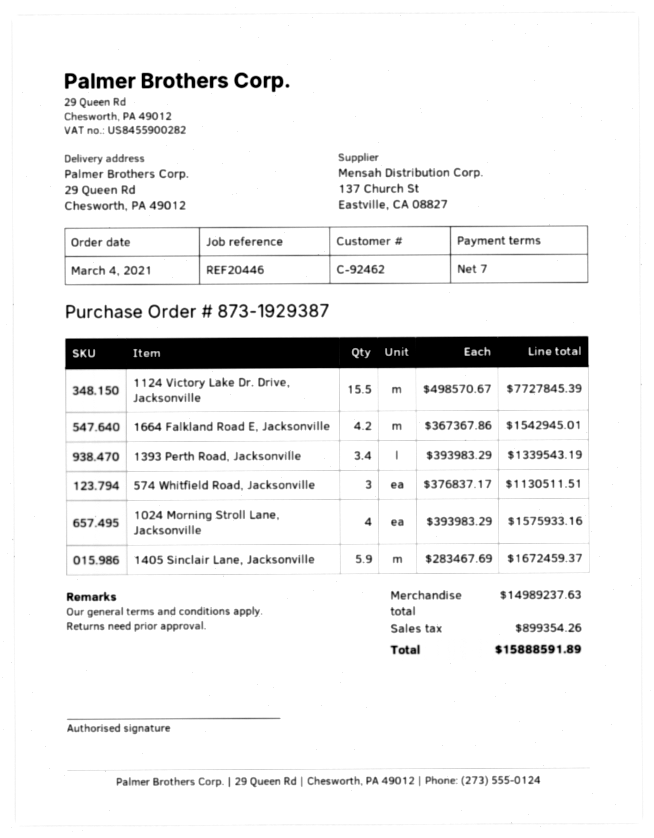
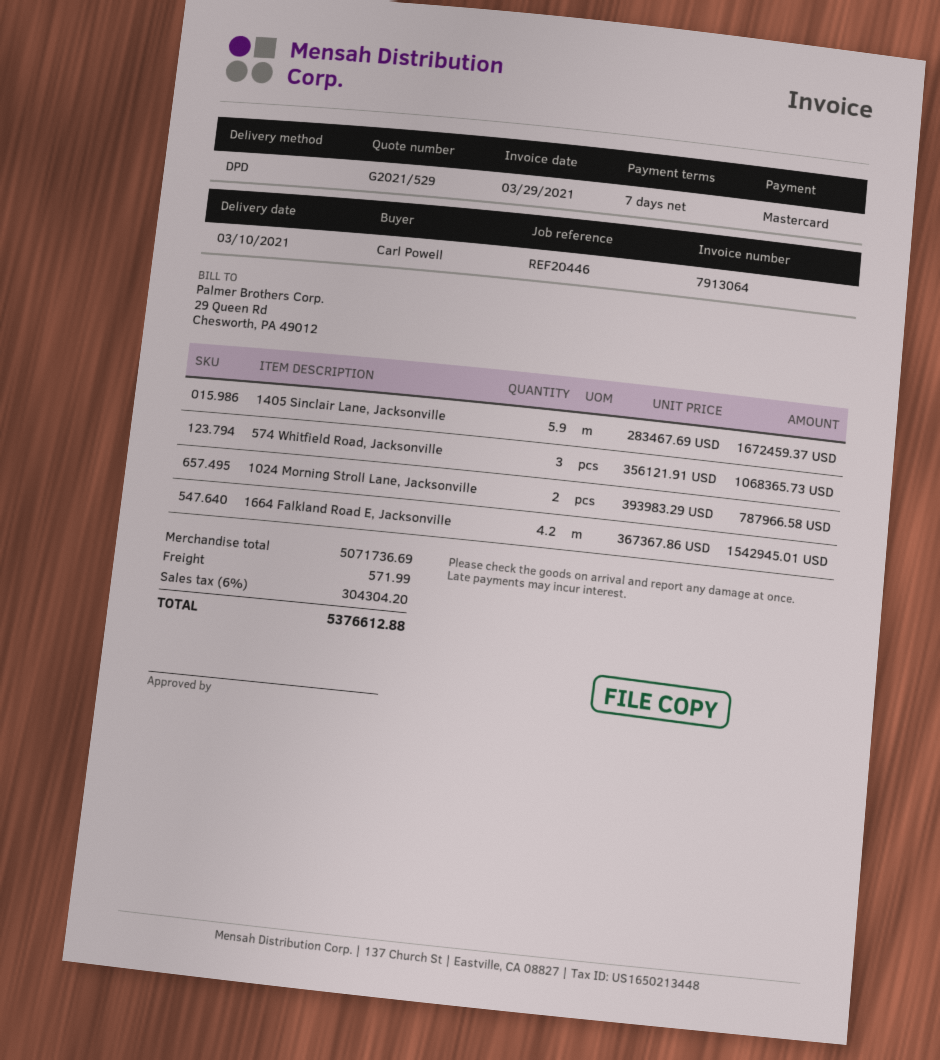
1124 Victory Lake Dr. Drive, Jacksonville: 15.5 x 498570.67 = 7727845.39 -> none
1393 Perth Road, Jacksonville: 3.4 x 393983.29 = 1339543.19 -> none
574 Whitfield Road, Jacksonville: 3 x 376837.17 = 1130511.51 -> 3 x 356121.91 = 1068365.73
1024 Morning Stroll Lane, Jacksonville: 4 x 393983.29 = 1575933.16 -> 2 x 393983.29 = 787966.58
subtotal: 14989237.63 -> 5071736.69
shipping: none -> 571.99
tax: 899354.26 -> 304304.20
total: 15888591.89 -> 5376612.88

